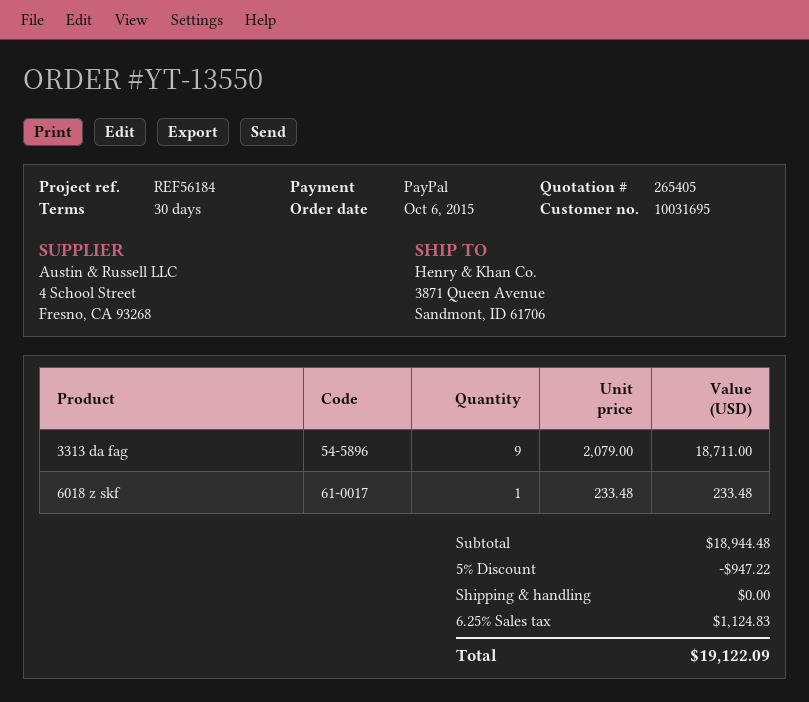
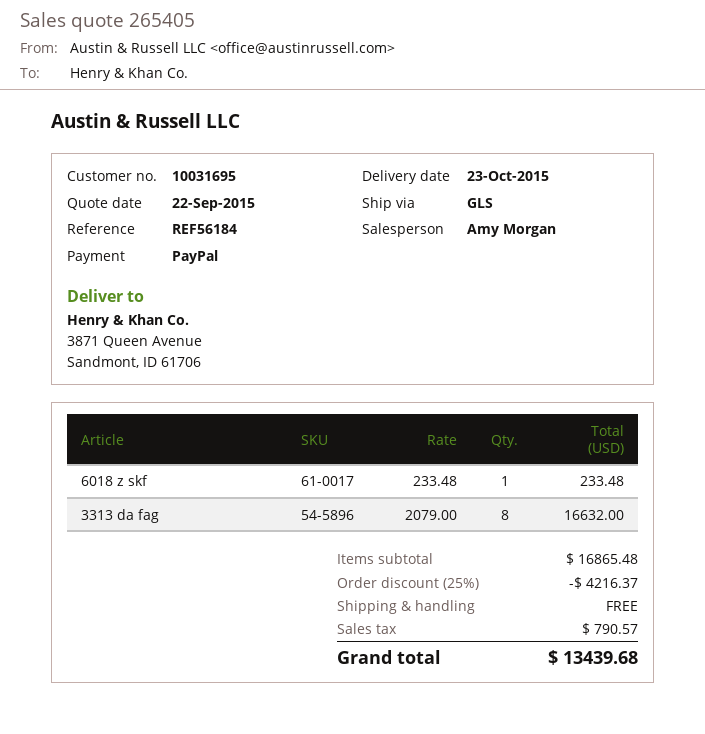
3313 da fag: 9 x 2079.00 = 18711.00 -> 8 x 2079.00 = 16632.00
subtotal: 18944.48 -> 16865.48
discount: 5% = 947.22 -> 25% = 4216.37
tax: 1124.83 -> 790.57
total: 19122.09 -> 13439.68

